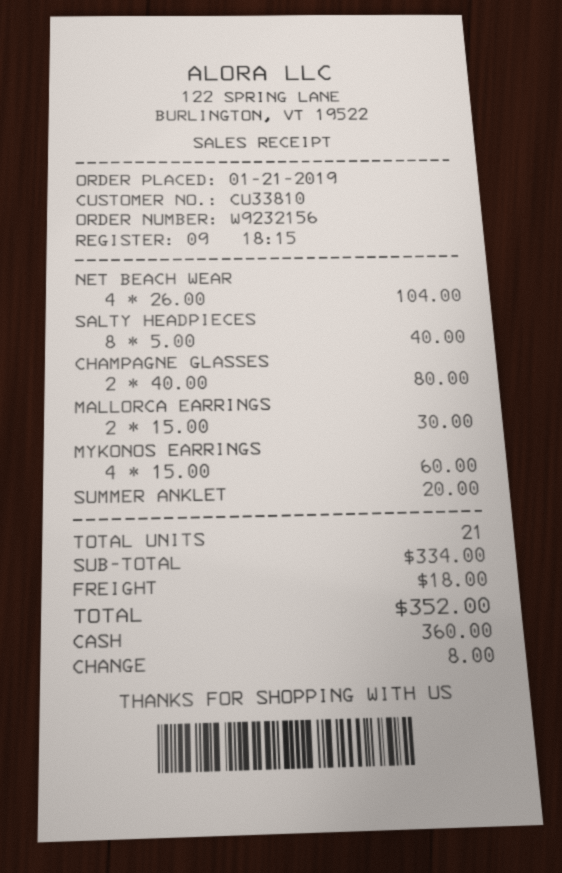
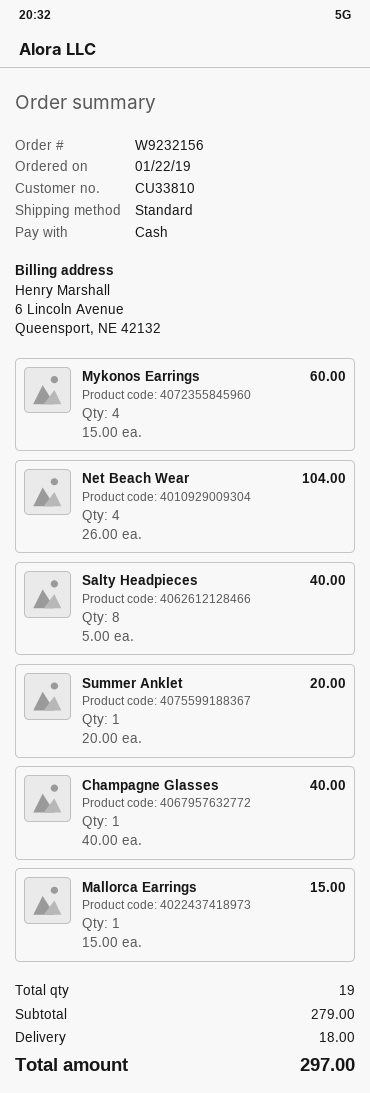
order date: 2019-01-21 -> 2019-01-22
CHAMPAGNE GLASSES: 2 x 40.00 = 80.00 -> 1 x 40.00 = 40.00
MALLORCA EARRINGS: 2 x 15.00 = 30.00 -> 1 x 15.00 = 15.00
total quantity: 21 -> 19
subtotal: 334.00 -> 279.00
total: 352.00 -> 297.00

